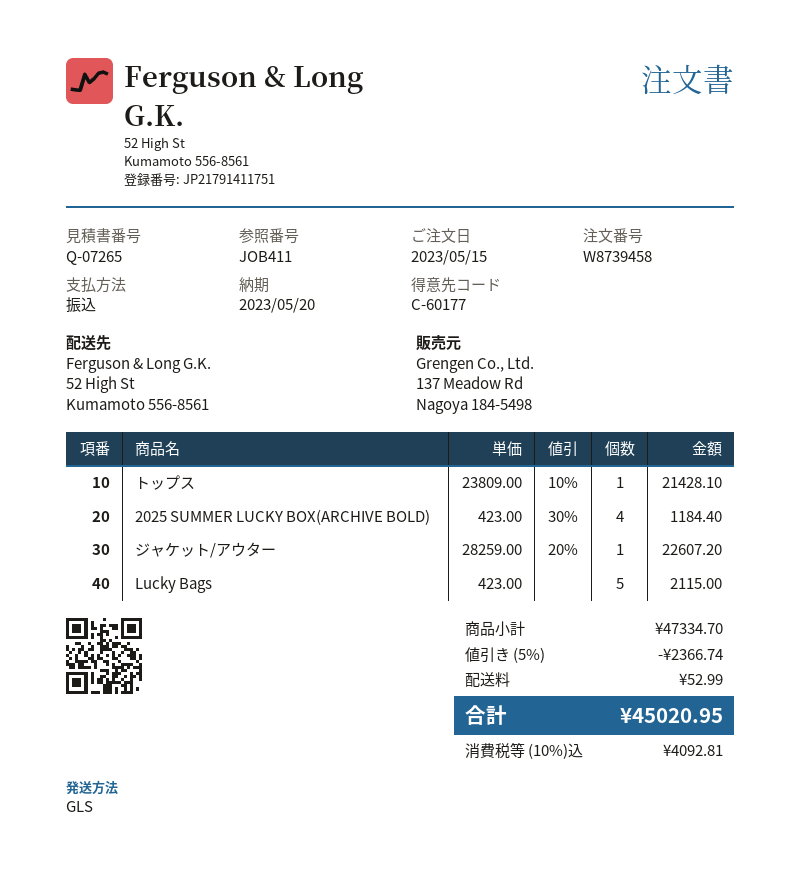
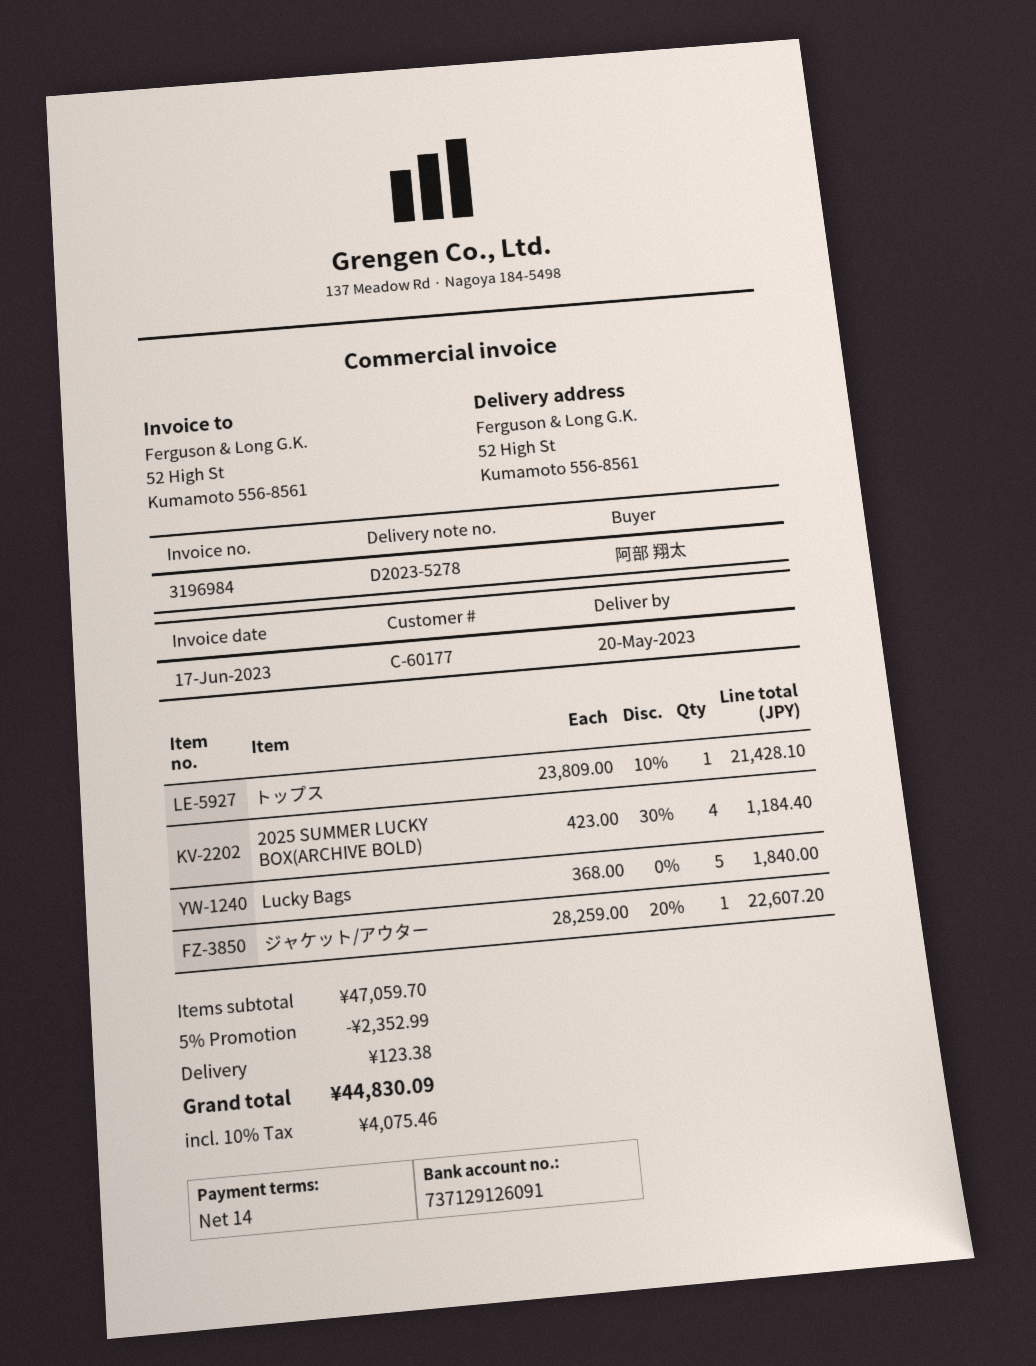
Lucky Bags: 5 x 423.00 = 2115.00 -> 5 x 368.00 = 1840.00
subtotal: 47334.70 -> 47059.70
discount: 5% = 2366.74 -> 5% = 2352.99
shipping: 52.99 -> 123.38
tax: 10% = 4092.81 -> 10% = 4075.46
total: 45020.95 -> 44830.09

